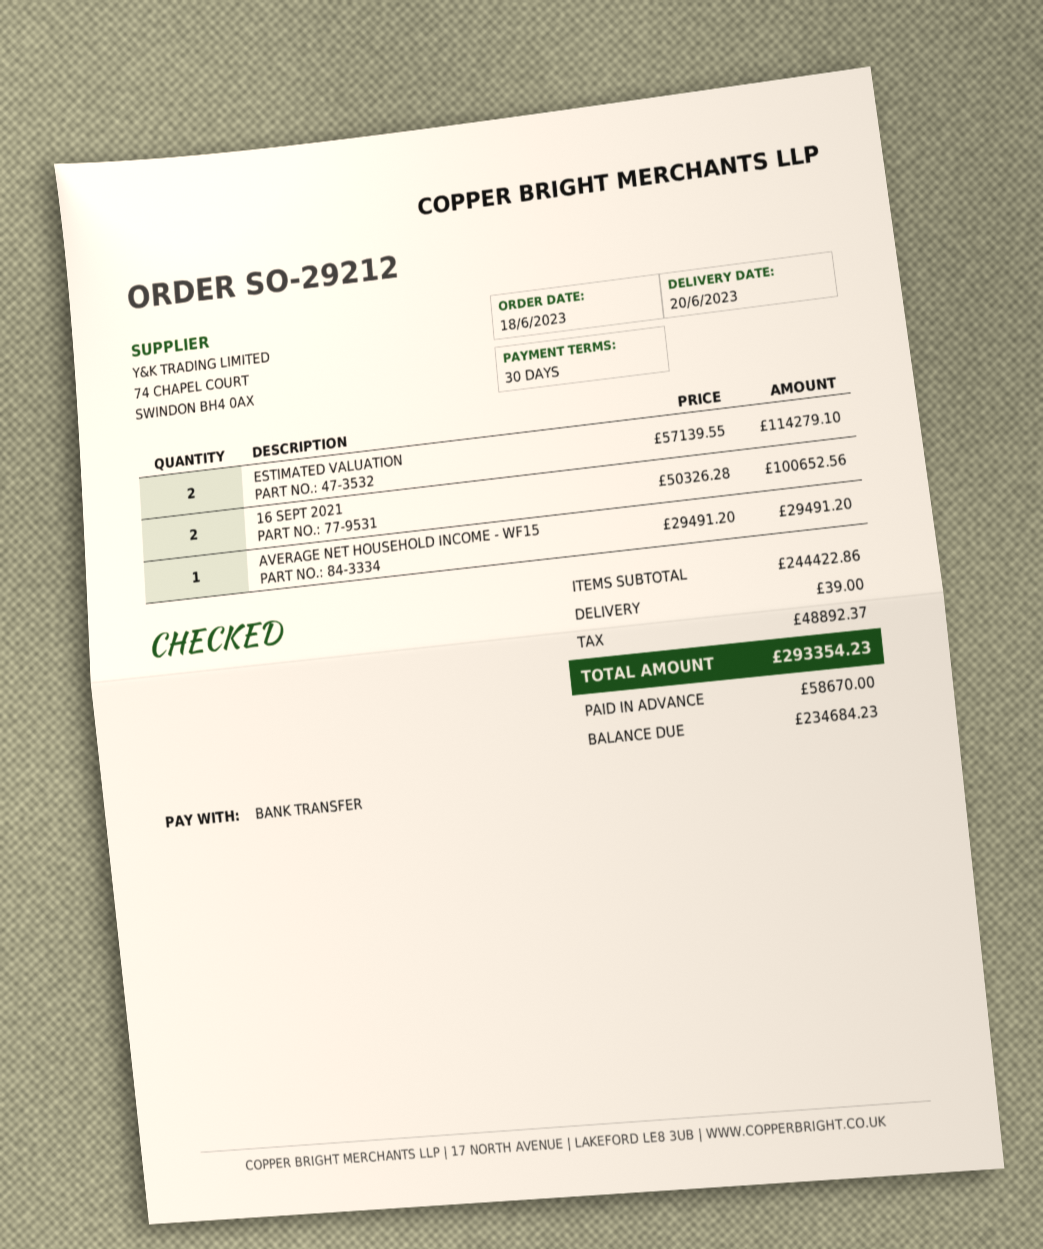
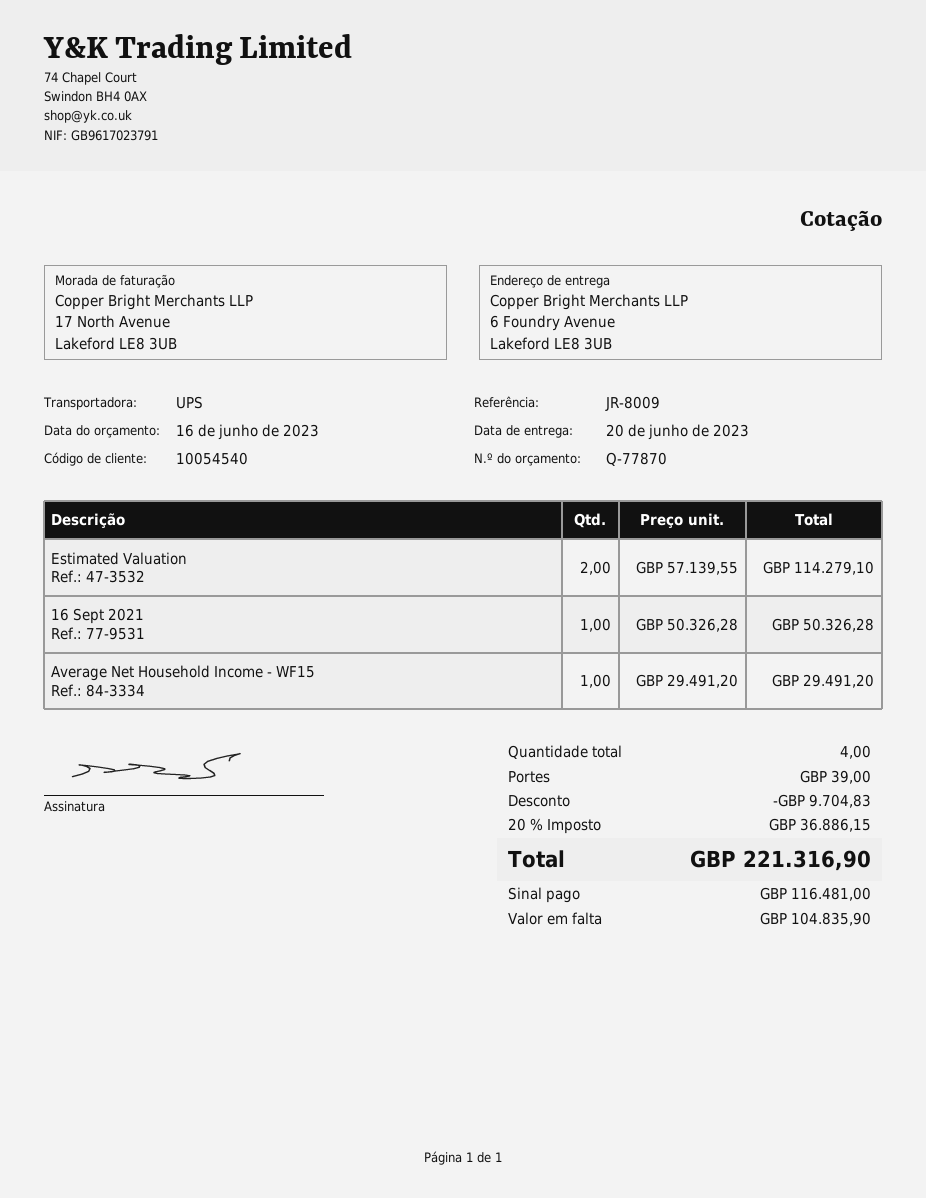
16 SEPT 2021: 2 x 50326.28 = 100652.56 -> 1 x 50326.28 = 50326.28
discount: none -> 9704.83
tax: 48892.37 -> 36886.15
total: 293354.23 -> 221316.90
deposit: 58670.00 -> 116481.00
balance: 234684.23 -> 104835.90

